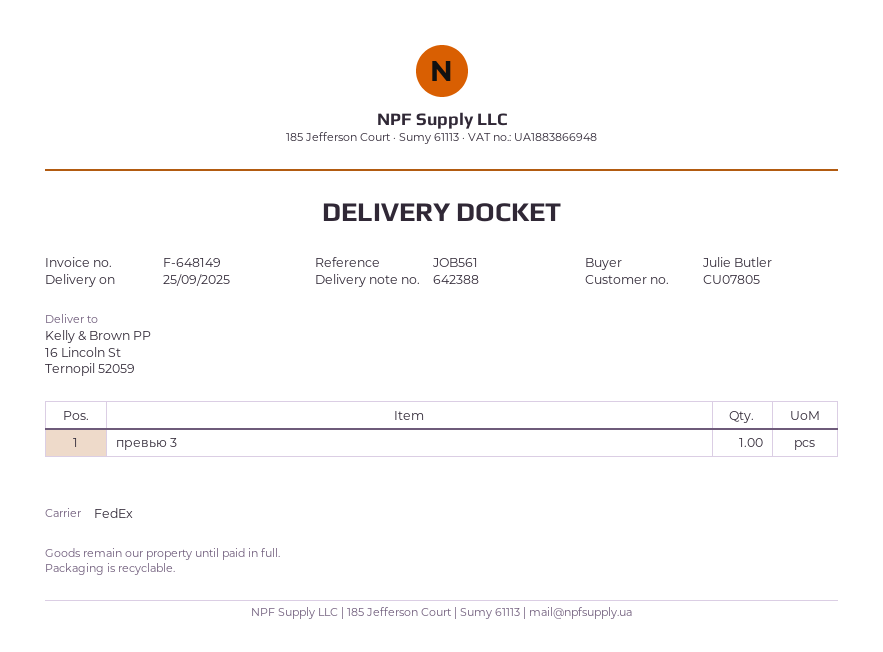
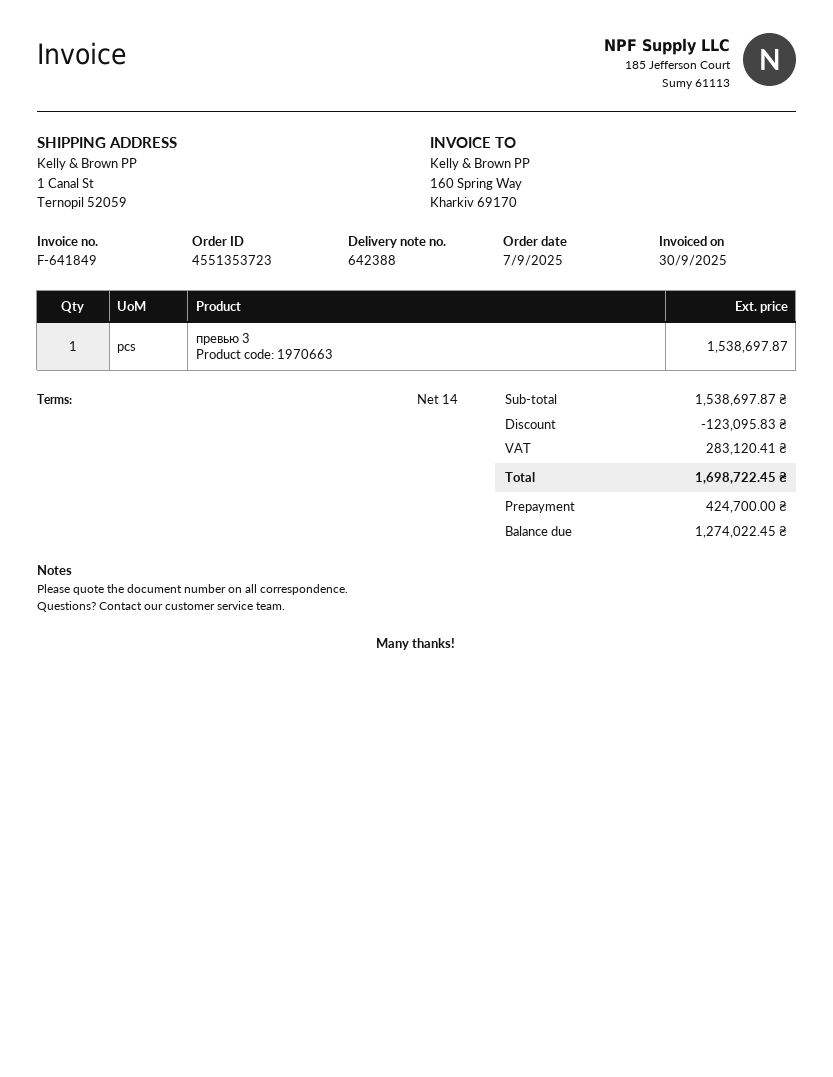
invoice number: F-648149 -> F-641849
ship to: 16 Lincoln St, Ternopil 52059 -> 1 Canal St, Ternopil 52059

